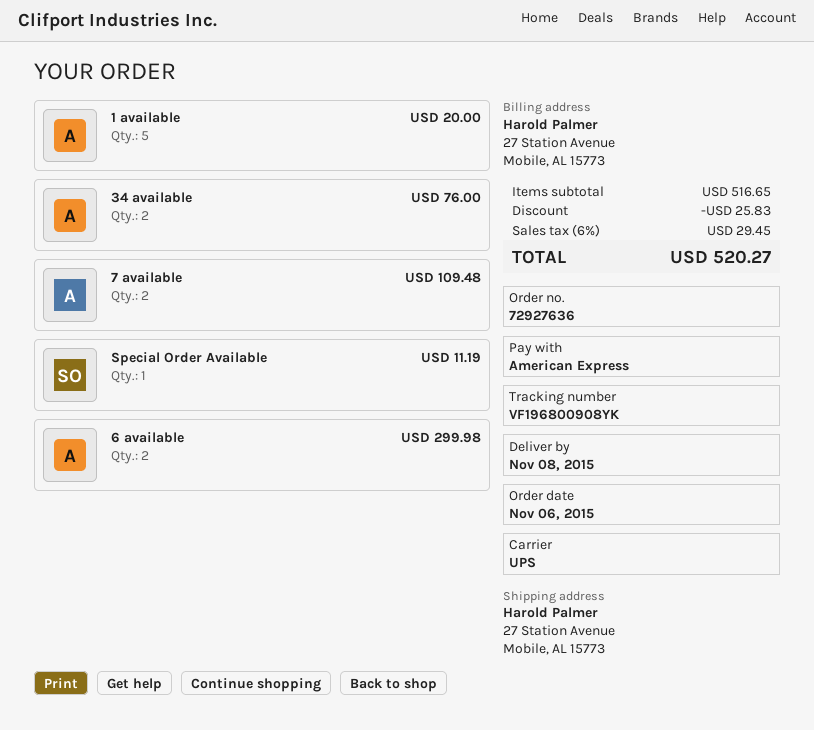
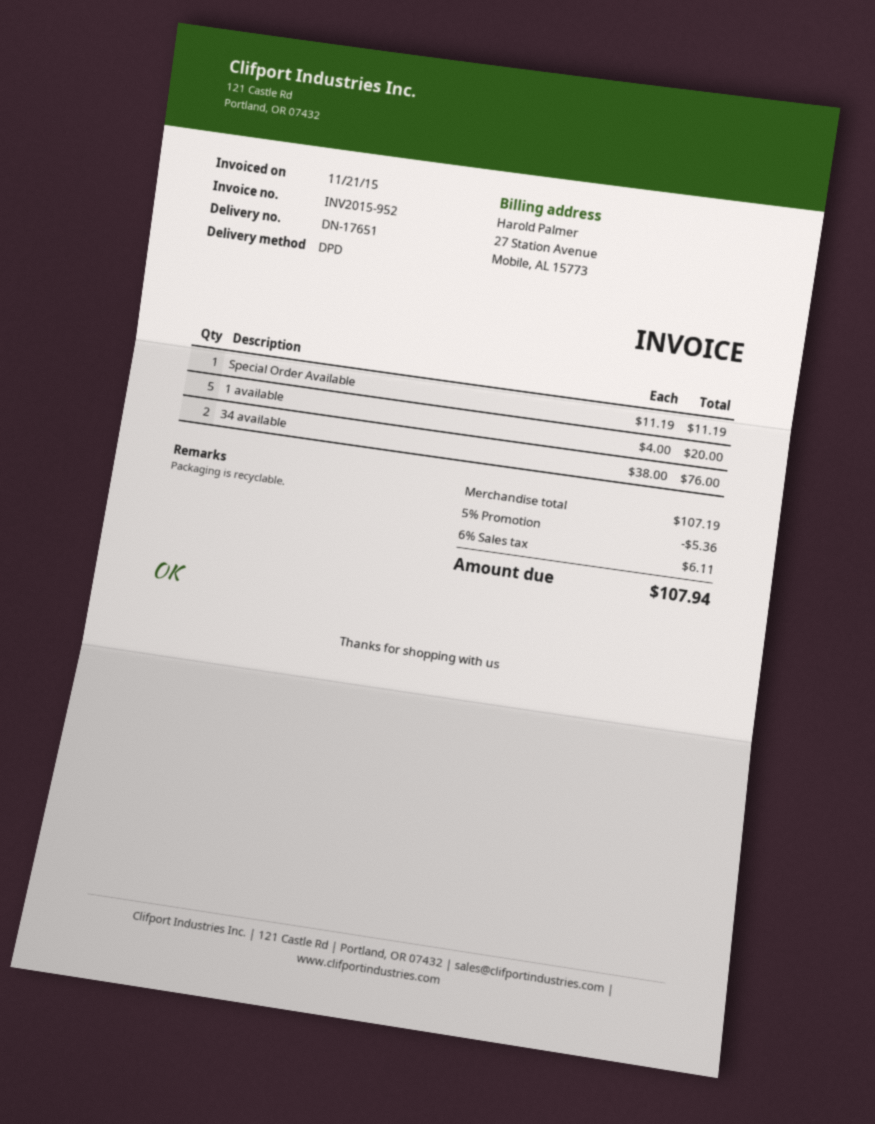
shipping method: UPS -> DPD
7 available: 2 for 109.48 -> none
6 available: 2 for 299.98 -> none
subtotal: 516.65 -> 107.19
discount: 25.83 -> 5.36
tax: 6% = 29.45 -> 6% = 6.11
total: 520.27 -> 107.94

